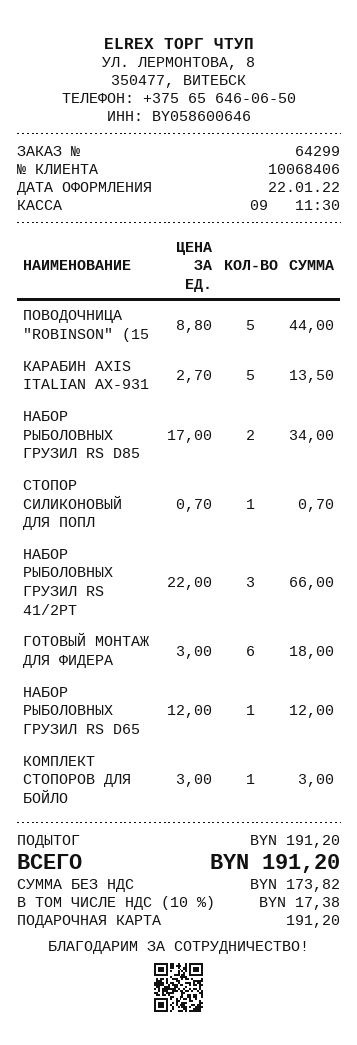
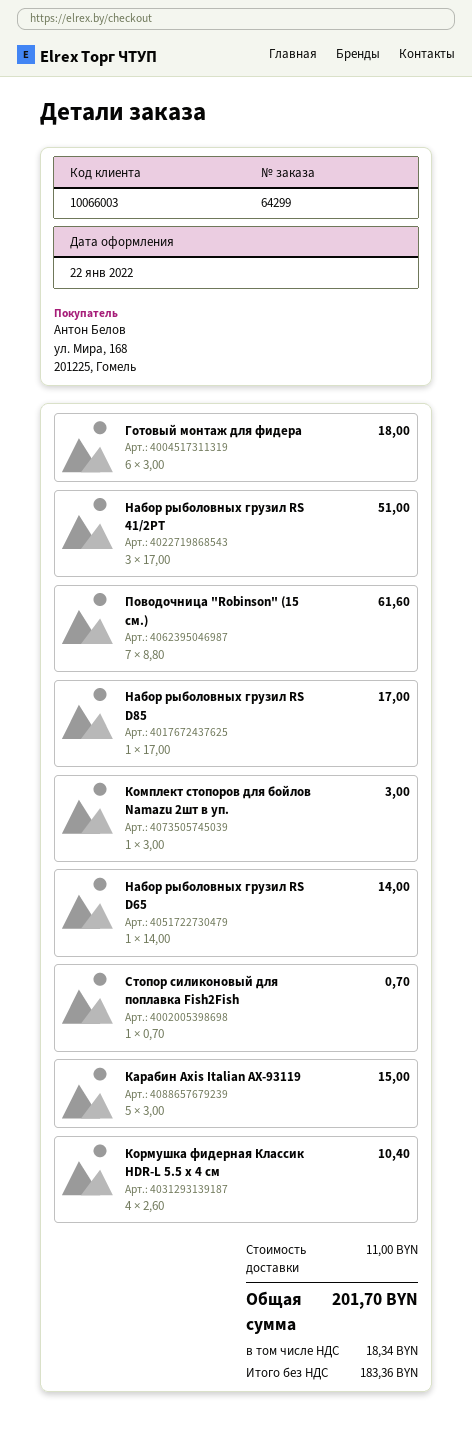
customer number: 10068406 -> 10066003
ПОВОДОЧНИЦА "ROBINSON" (15: 5 x 8.80 = 44.00 -> 7 x 8.80 = 61.60
КАРАБИН AXIS ITALIAN AX-931: 5 x 2.70 = 13.50 -> 5 x 3.00 = 15.00
НАБОР РЫБОЛОВНЫХ ГРУЗИЛ RS D85: 2 x 17.00 = 34.00 -> 1 x 17.00 = 17.00
НАБОР РЫБОЛОВНЫХ ГРУЗИЛ RS 41/2PT: 3 x 22.00 = 66.00 -> 3 x 17.00 = 51.00
НАБОР РЫБОЛОВНЫХ ГРУЗИЛ RS D65: 1 x 12.00 = 12.00 -> 1 x 14.00 = 14.00
Кормушка фидерная Классик HDR-L 5.5 х 4 см: none -> 4 x 2.60 = 10.40
shipping: none -> 11.00
net: 173.82 -> 183.36
tax: 17.38 -> 18.34
total: 191.20 -> 201.70

